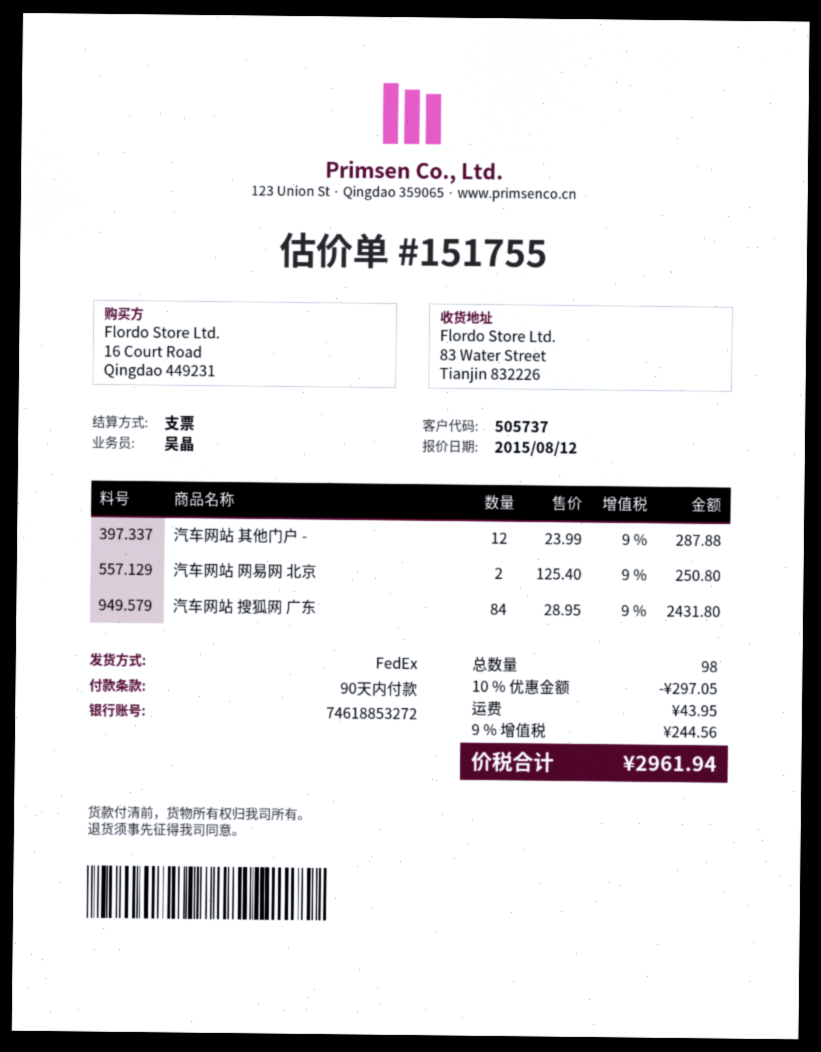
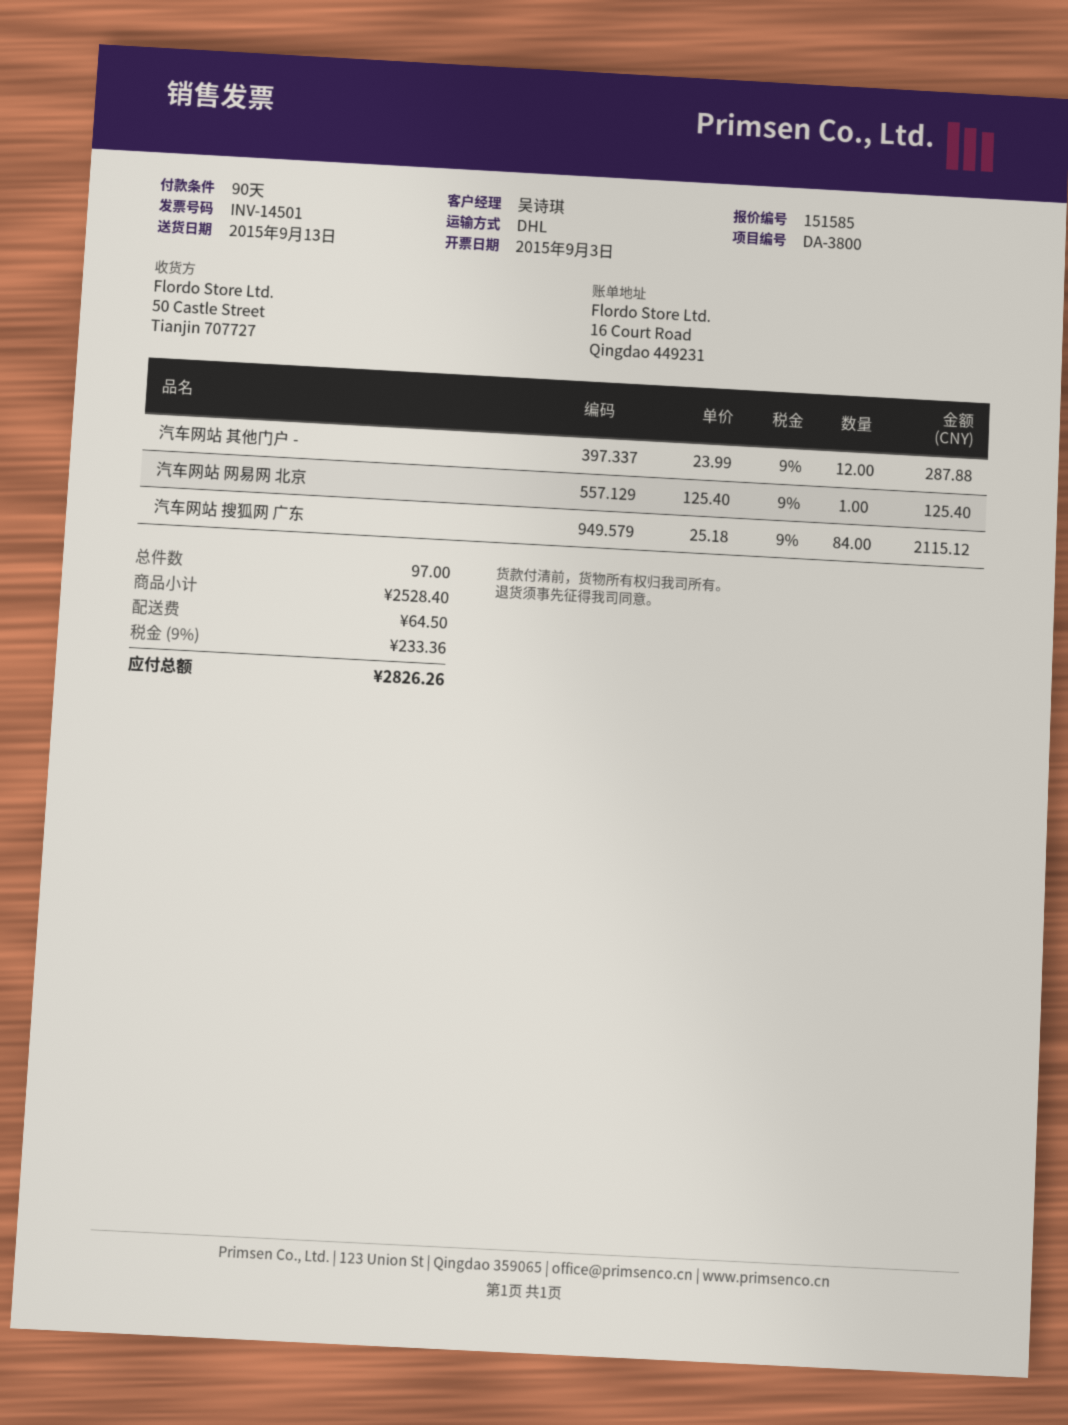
quote number: 151755 -> 151585
sales rep: 吴晶 -> 吴诗琪
shipping method: FedEx -> DHL
ship to: 83 Water Street, Tianjin 832226 -> 50 Castle Street, Tianjin 707727
汽车网站 网易网 北京: 2 x 125.40 = 250.80 -> 1 x 125.40 = 125.40
汽车网站 搜狐网 广东: 84 x 28.95 = 2431.80 -> 84 x 25.18 = 2115.12
total quantity: 98 -> 97
discount: 10% = 297.05 -> none
shipping: 43.95 -> 64.50
tax: 9% = 244.56 -> 9% = 233.36
total: 2961.94 -> 2826.26

